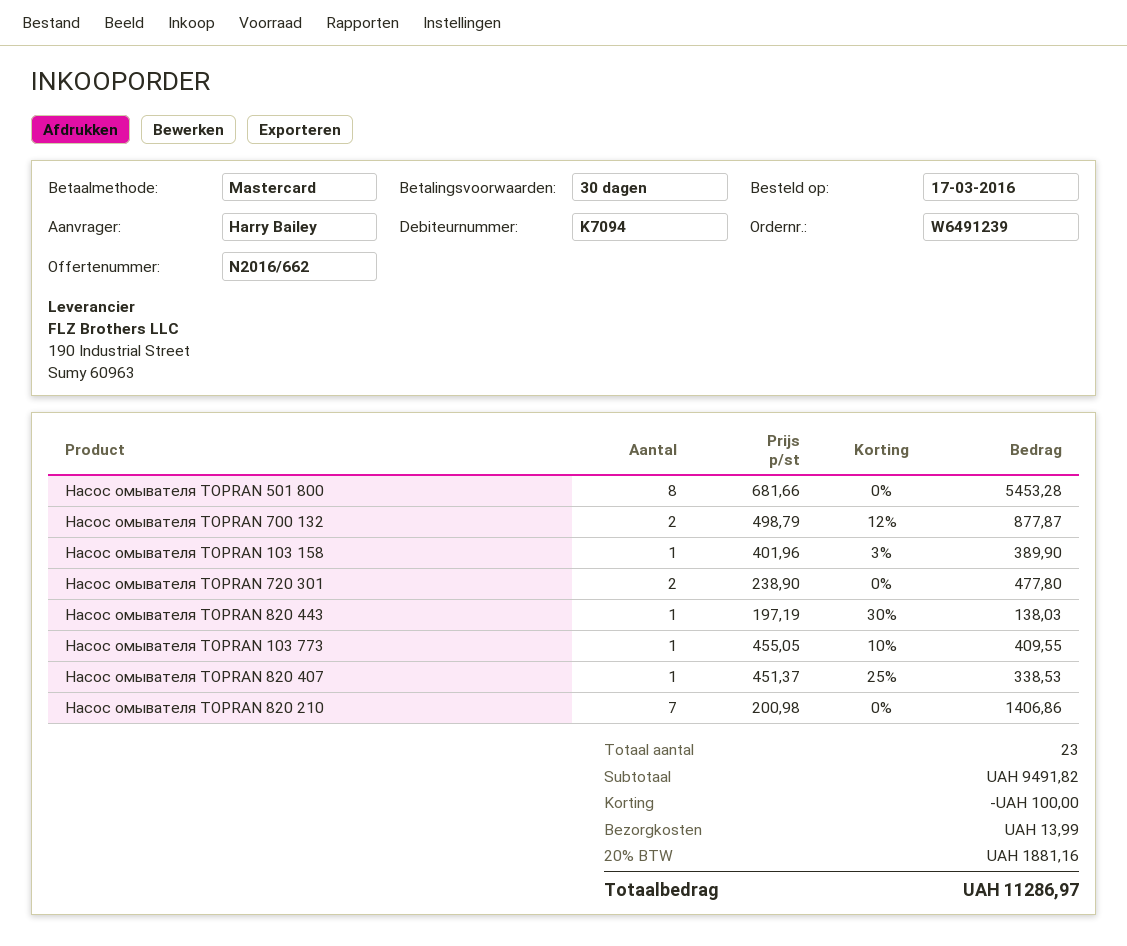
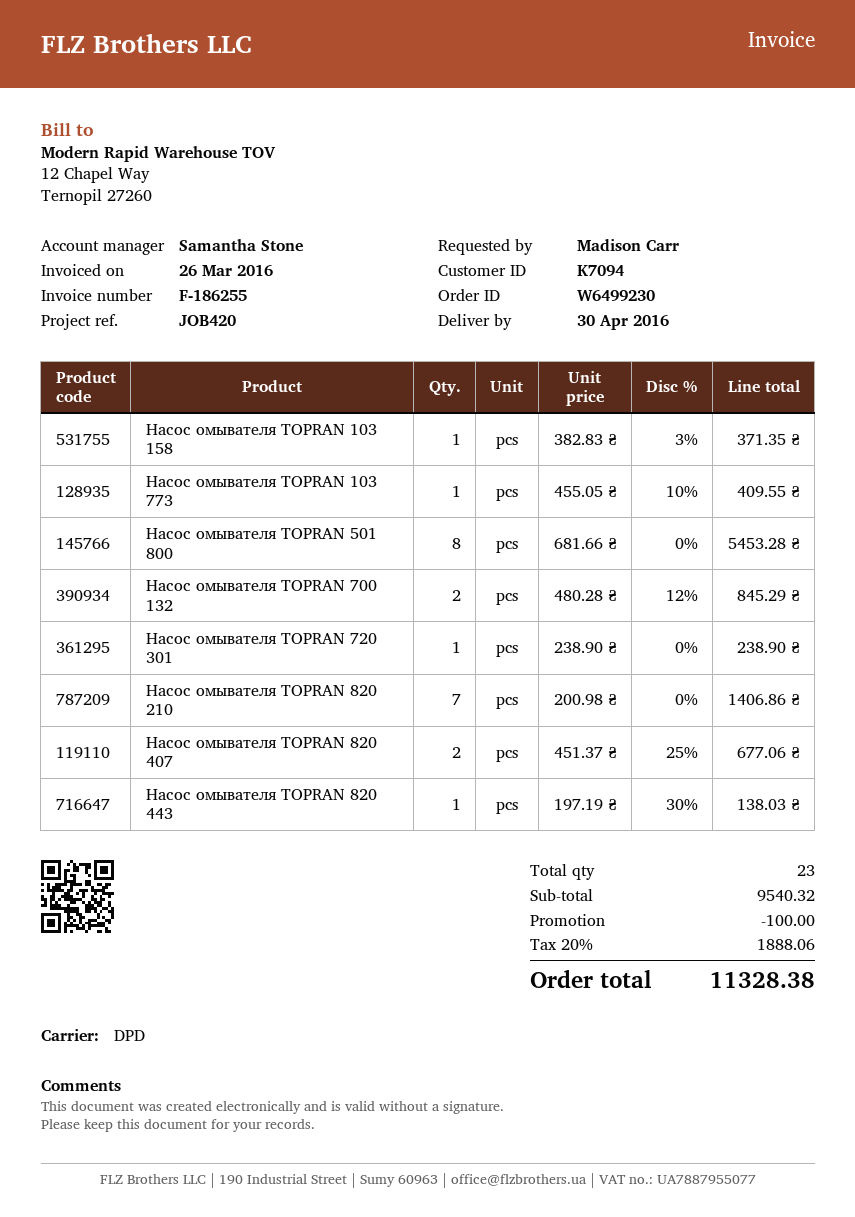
order number: W6491239 -> W6499230
ordered by: Harry Bailey -> Madison Carr
Насос омывателя TOPRAN 700 132: 2 x 498.79 - 12% = 877.87 -> 2 x 480.28 - 12% = 845.29
Насос омывателя TOPRAN 103 158: 1 x 401.96 - 3% = 389.90 -> 1 x 382.83 - 3% = 371.35
Насос омывателя TOPRAN 720 301: 2 x 238.90 = 477.80 -> 1 x 238.90 = 238.90
Насос омывателя TOPRAN 820 407: 1 x 451.37 - 25% = 338.53 -> 2 x 451.37 - 25% = 677.06
subtotal: 9491.82 -> 9540.32
shipping: 13.99 -> none
tax: 20% = 1881.16 -> 20% = 1888.06
total: 11286.97 -> 11328.38

